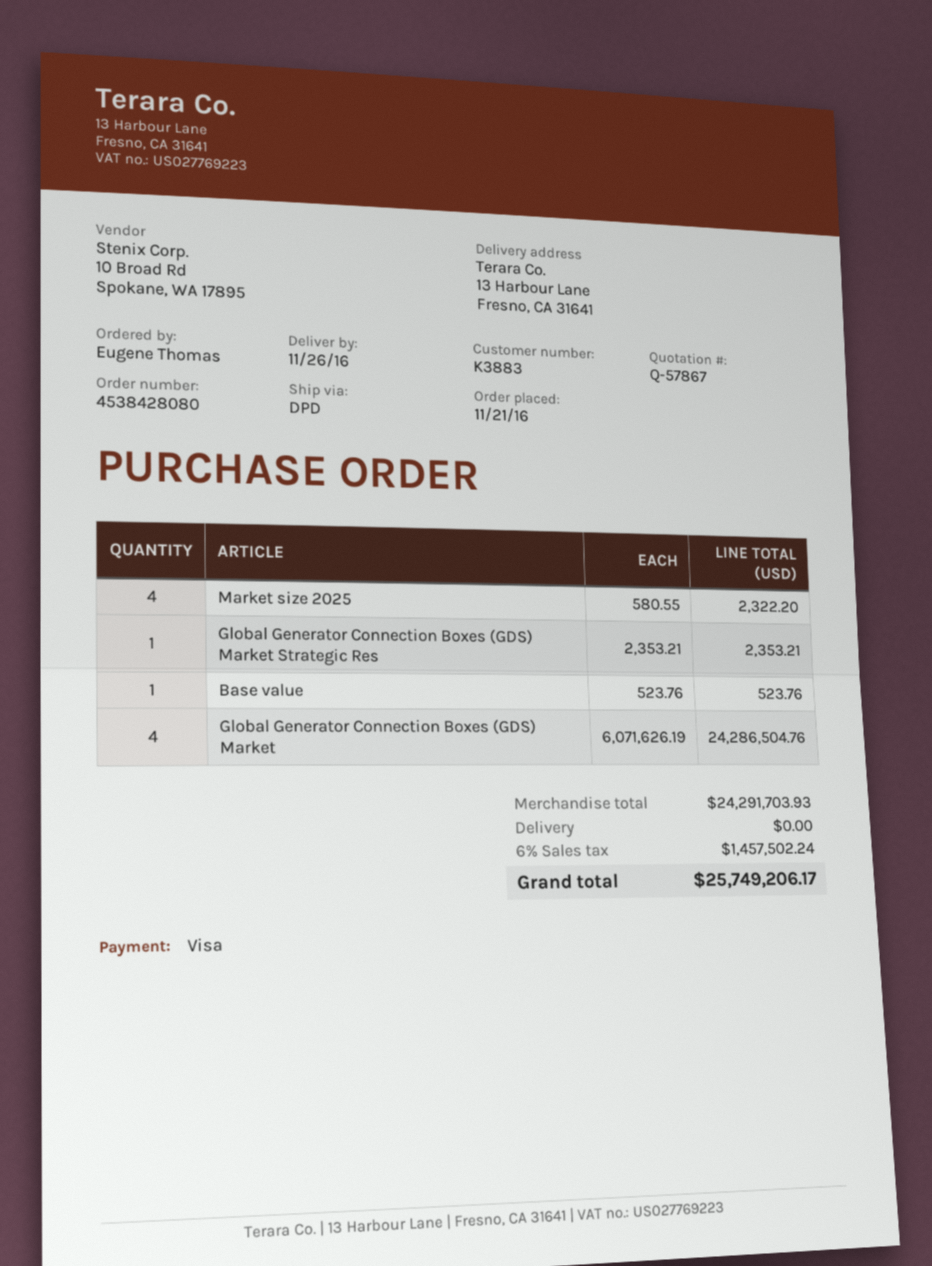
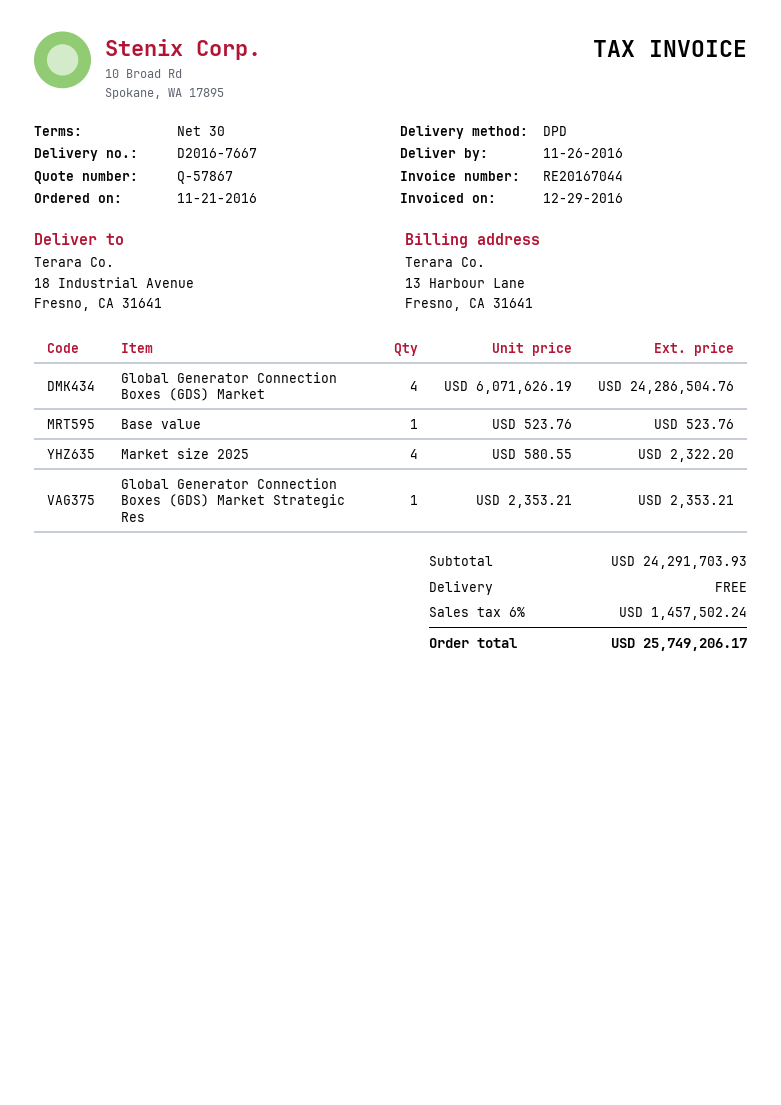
ship to: 13 Harbour Lane, Fresno, CA 31641 -> 18 Industrial Avenue, Fresno, CA 31641

